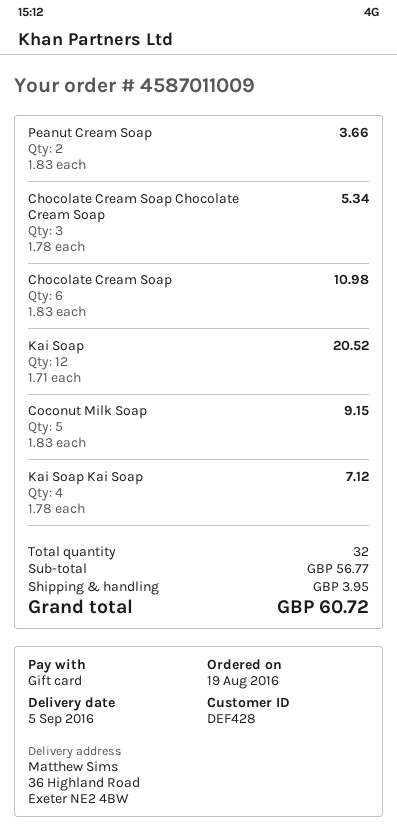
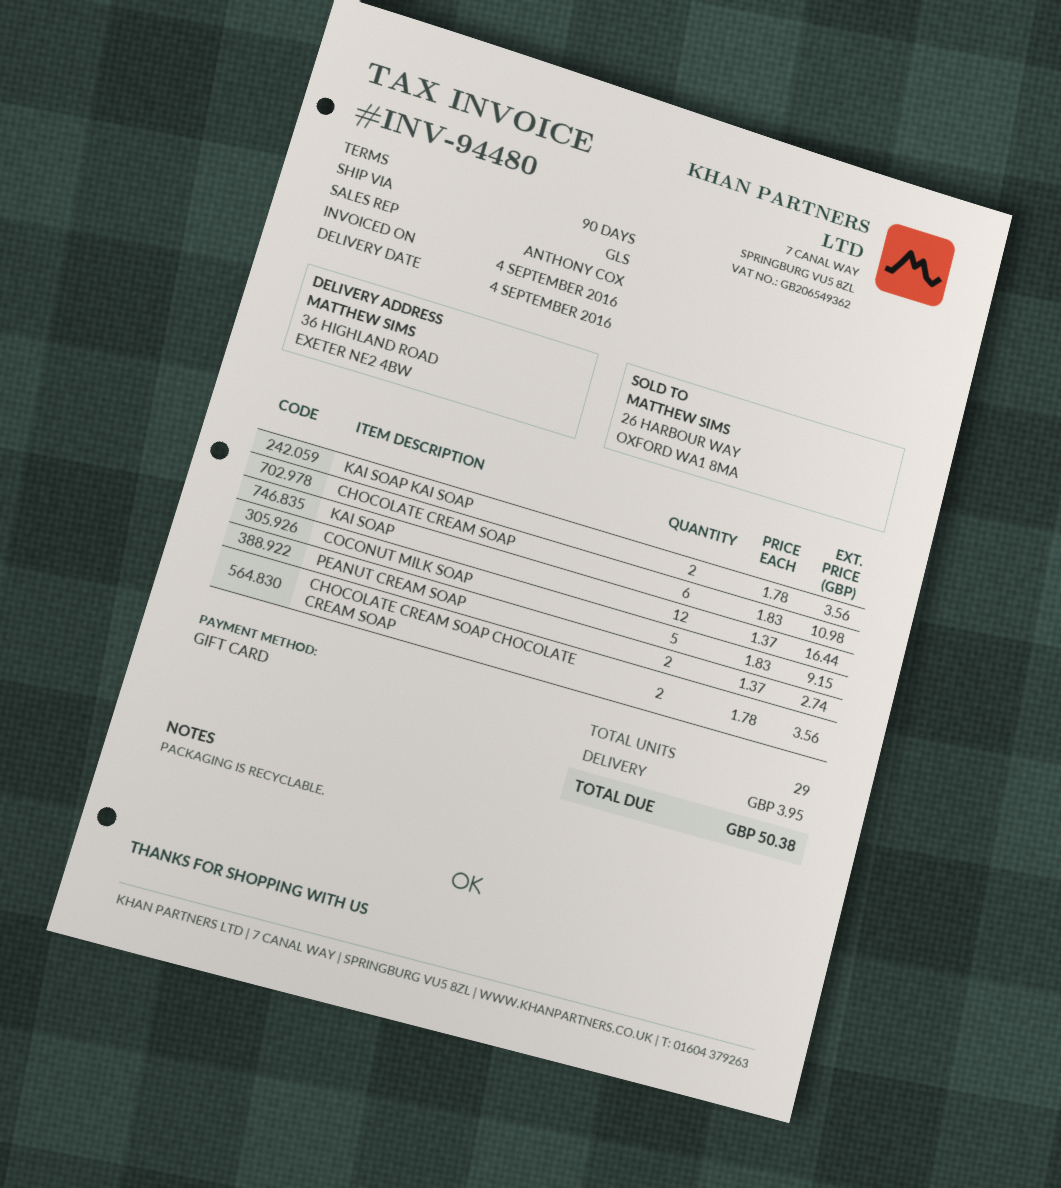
delivery date: 2016-09-05 -> 2016-09-04
Peanut Cream Soap: 2 x 1.83 = 3.66 -> 2 x 1.37 = 2.74
Chocolate Cream Soap Chocolate Cream Soap: 3 x 1.78 = 5.34 -> 2 x 1.78 = 3.56
Kai Soap: 12 x 1.71 = 20.52 -> 12 x 1.37 = 16.44
Kai Soap Kai Soap: 4 x 1.78 = 7.12 -> 2 x 1.78 = 3.56
total quantity: 32 -> 29
total: 60.72 -> 50.38

